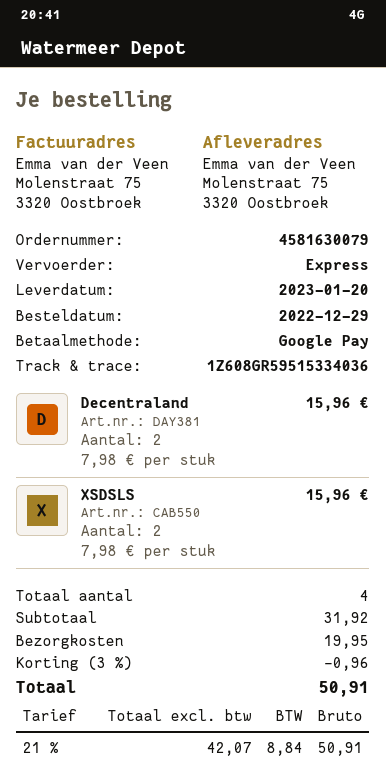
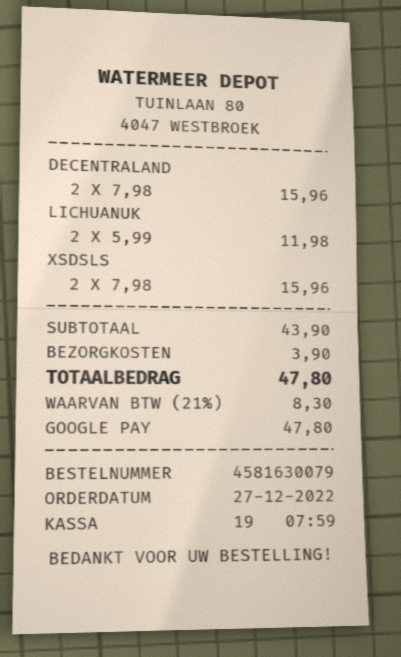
order date: 2022-12-29 -> 2022-12-27
LICHUANUK: none -> 2 x 5.99 = 11.98
subtotal: 31.92 -> 43.90
discount: 3% = 0.96 -> none
shipping: 19.95 -> 3.90
tax: 21% = 8.84 -> 21% = 8.30
total: 50.91 -> 47.80

